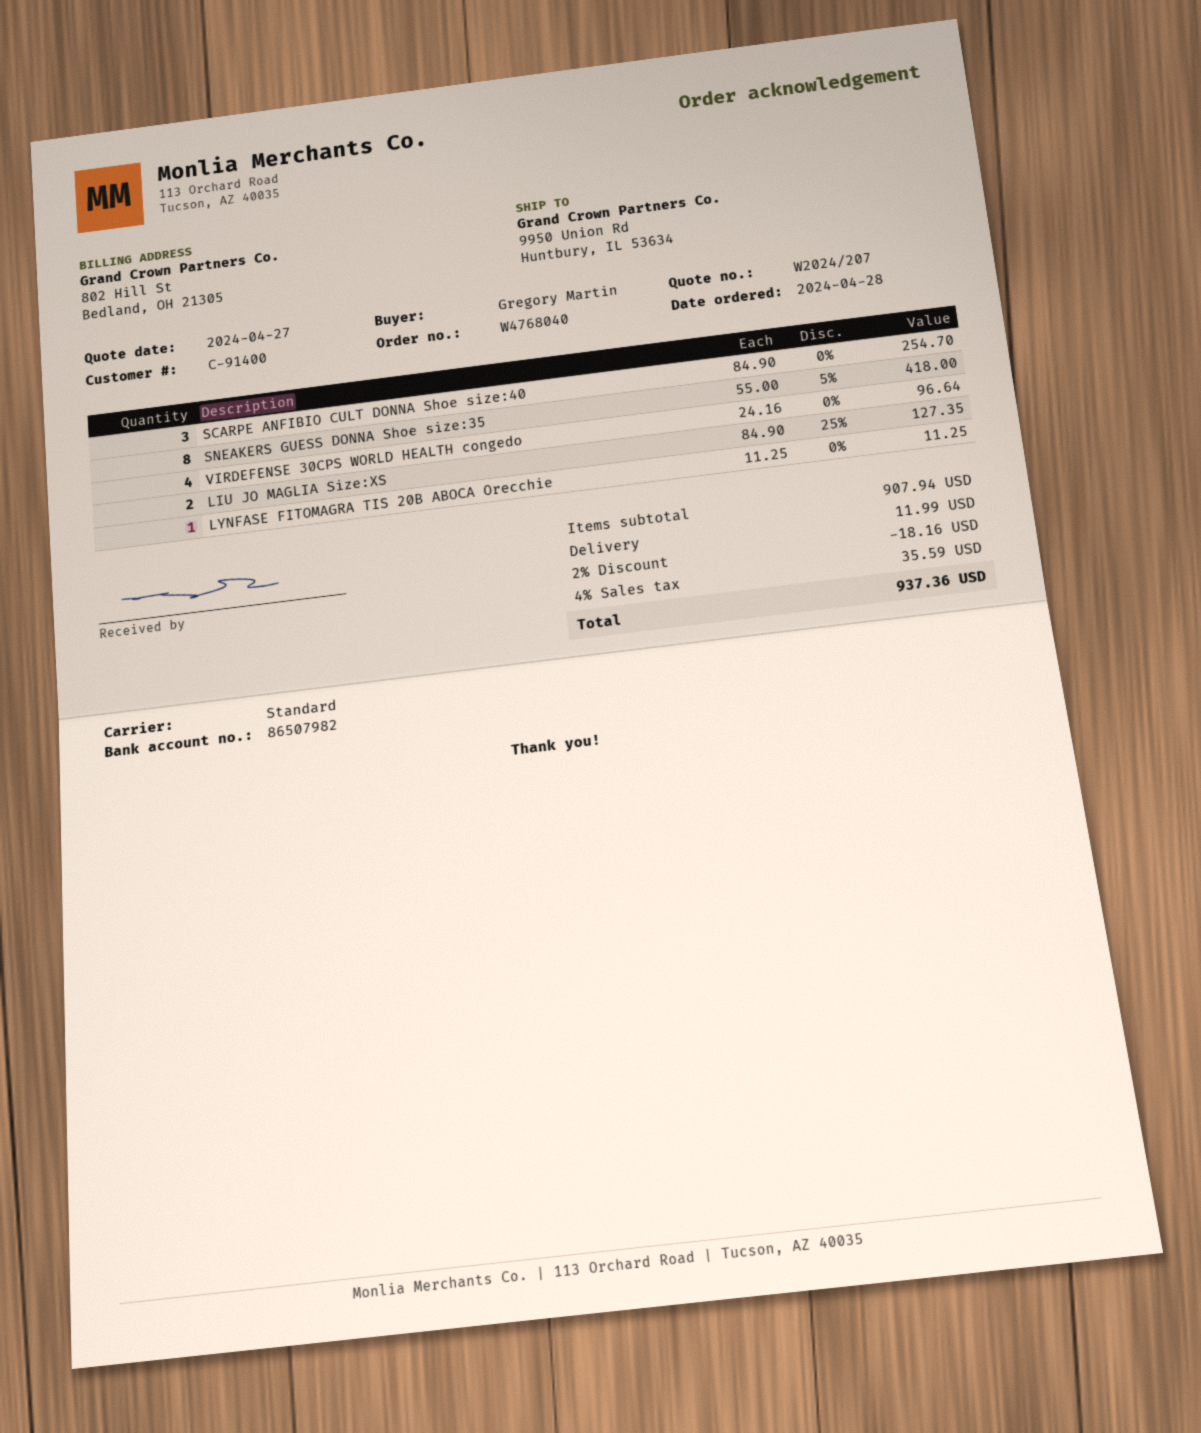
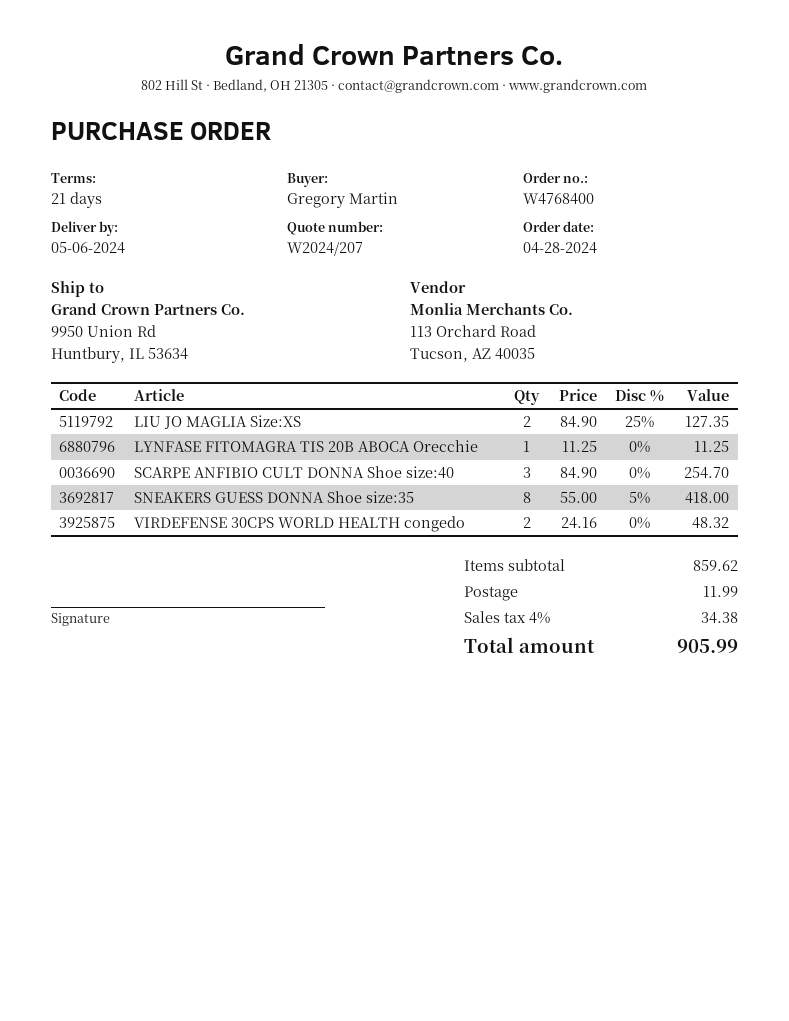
order number: W4768040 -> W4768400
VIRDEFENSE 30CPS WORLD HEALTH congedo: 4 x 24.16 = 96.64 -> 2 x 24.16 = 48.32
subtotal: 907.94 -> 859.62
discount: 2% = 18.16 -> none
tax: 4% = 35.59 -> 4% = 34.38
total: 937.36 -> 905.99

